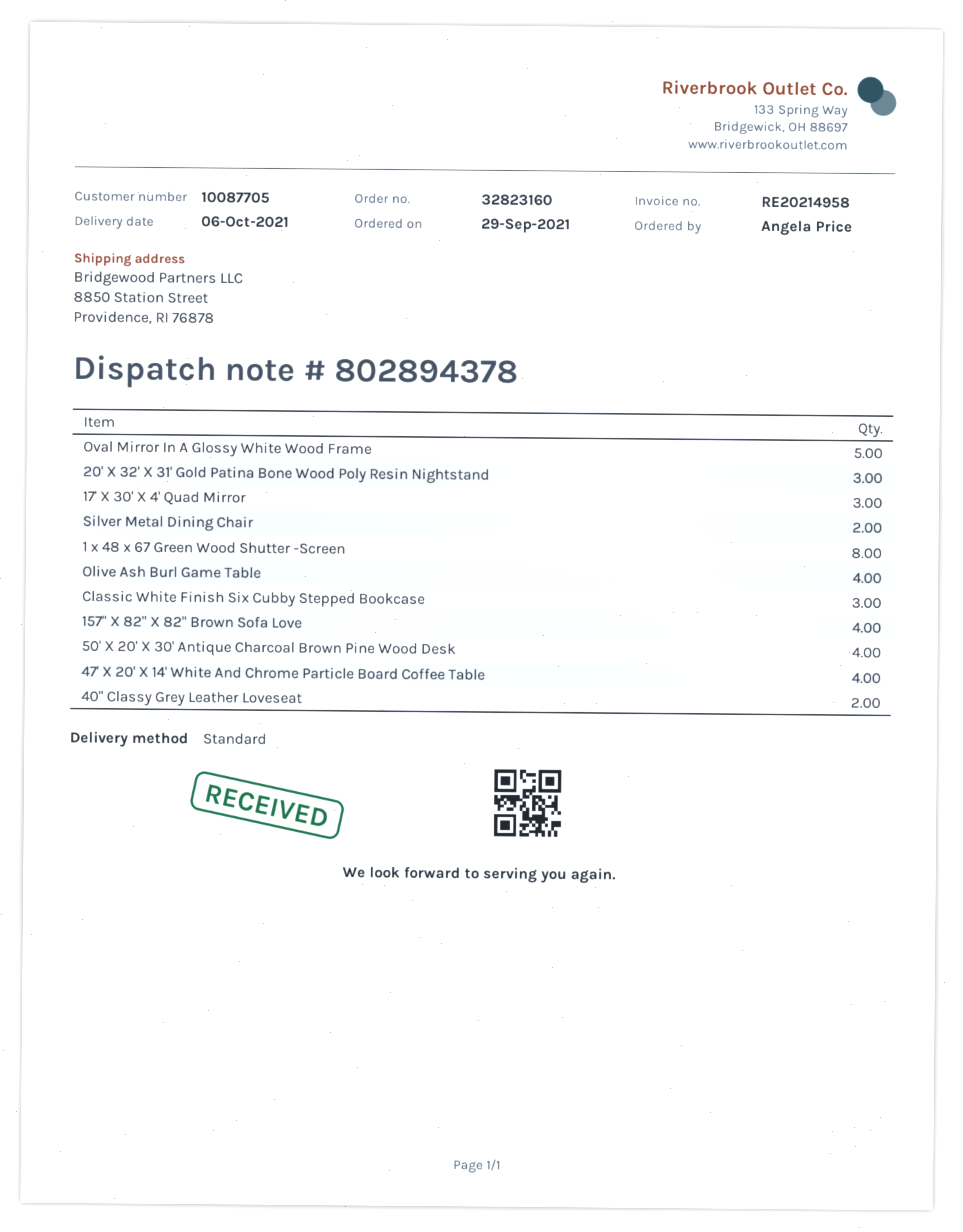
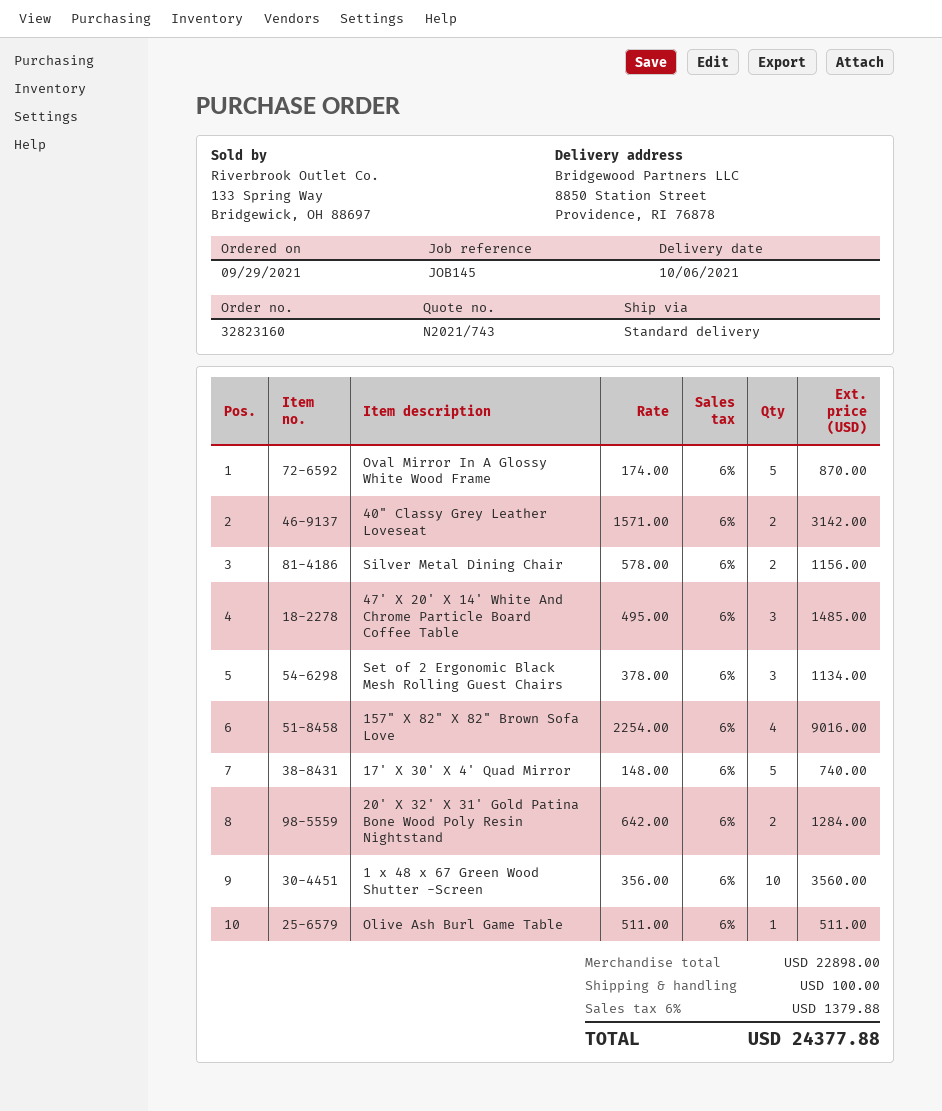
20' X 32' X 31' Gold Patina Bone Wood Poly Resin Nightstand: 3 -> 2
17' X 30' X 4' Quad Mirror: 3 -> 5
1 x 48 x 67 Green Wood Shutter -Screen: 8 -> 10
Olive Ash Burl Game Table: 4 -> 1
Classic White Finish Six Cubby Stepped Bookcase: 3 -> none
50' X 20' X 30' Antique Charcoal Brown Pine Wood Desk: 4 -> none
47' X 20' X 14' White And Chrome Particle Board Coffee Table: 4 -> 3
Set of 2 Ergonomic Black Mesh Rolling Guest Chairs: none -> 3

